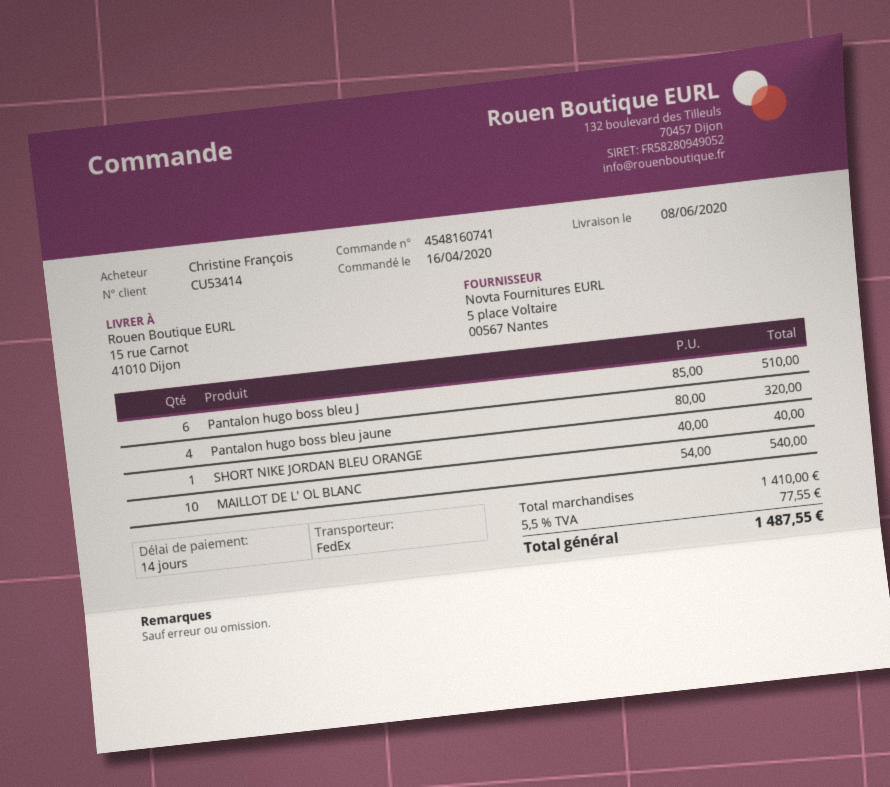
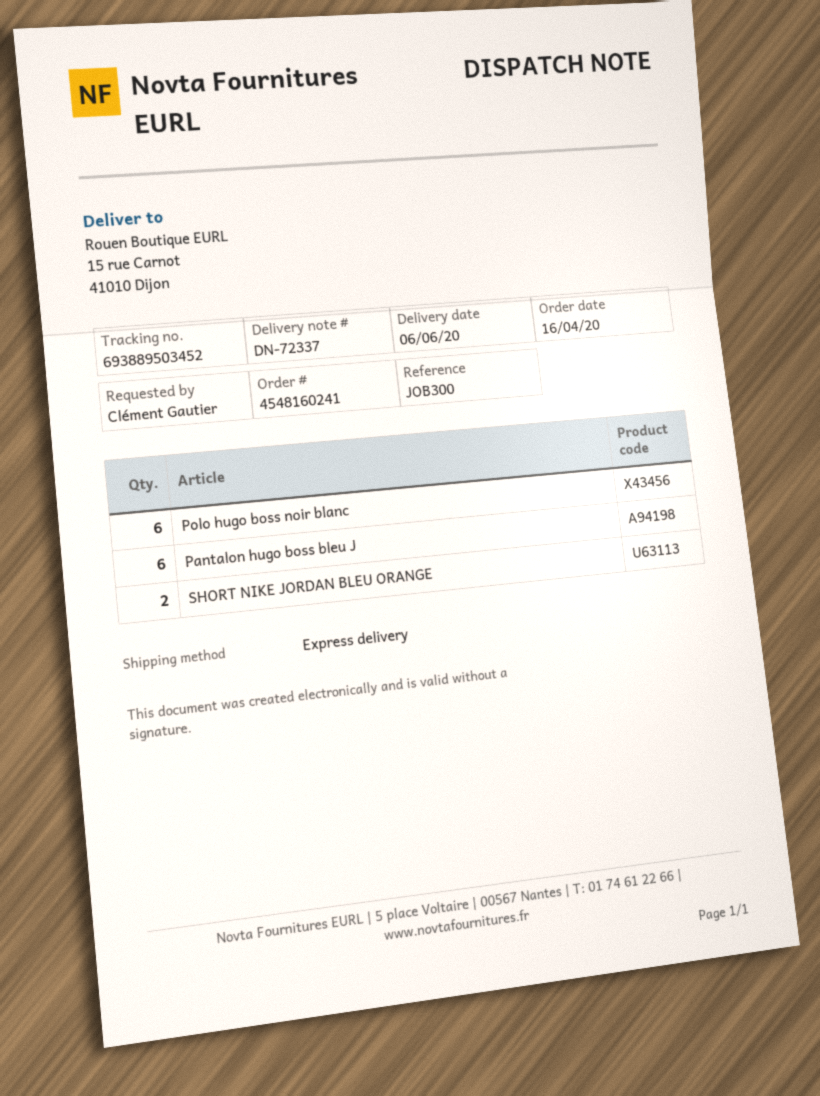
order number: 4548160741 -> 4548160241
delivery date: 2020-06-08 -> 2020-06-06
ordered by: Christine François -> Clément Gautier
shipping method: FedEx -> express
Pantalon hugo boss bleu jaune: 4 -> none
SHORT NIKE JORDAN BLEU ORANGE: 1 -> 2
MAILLOT DE L' OL BLANC: 10 -> none
Polo hugo boss noir blanc: none -> 6

